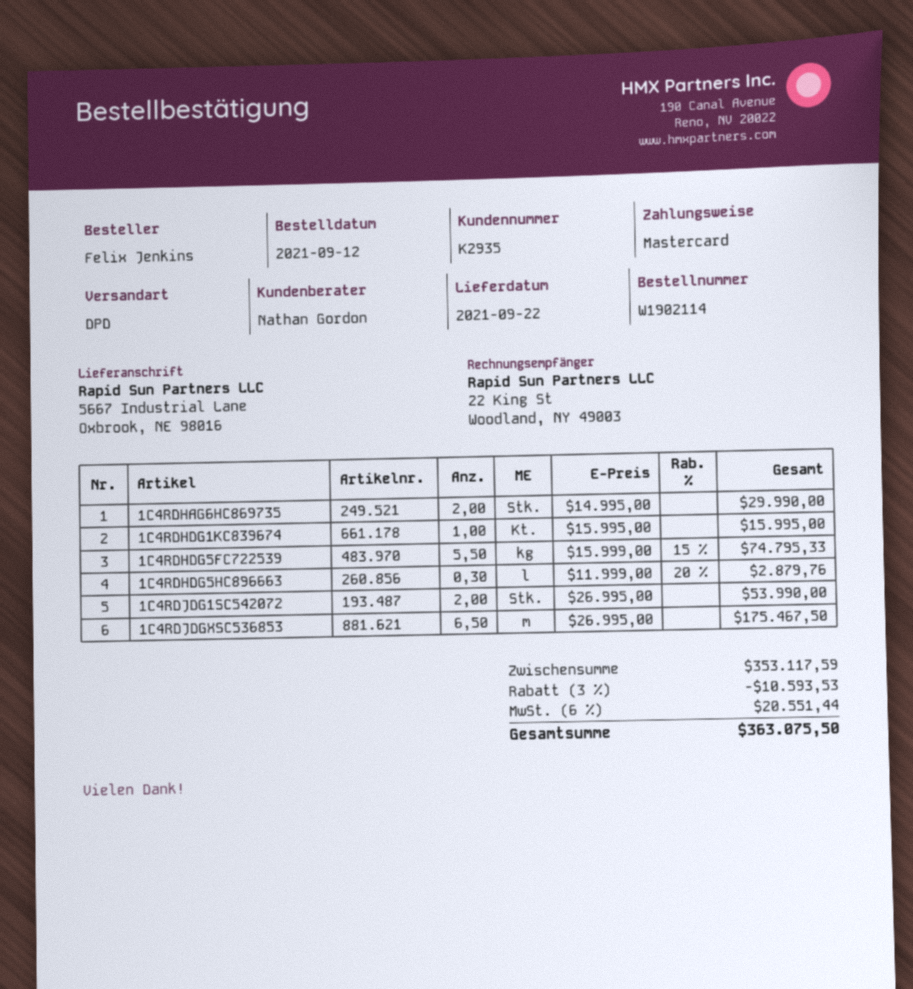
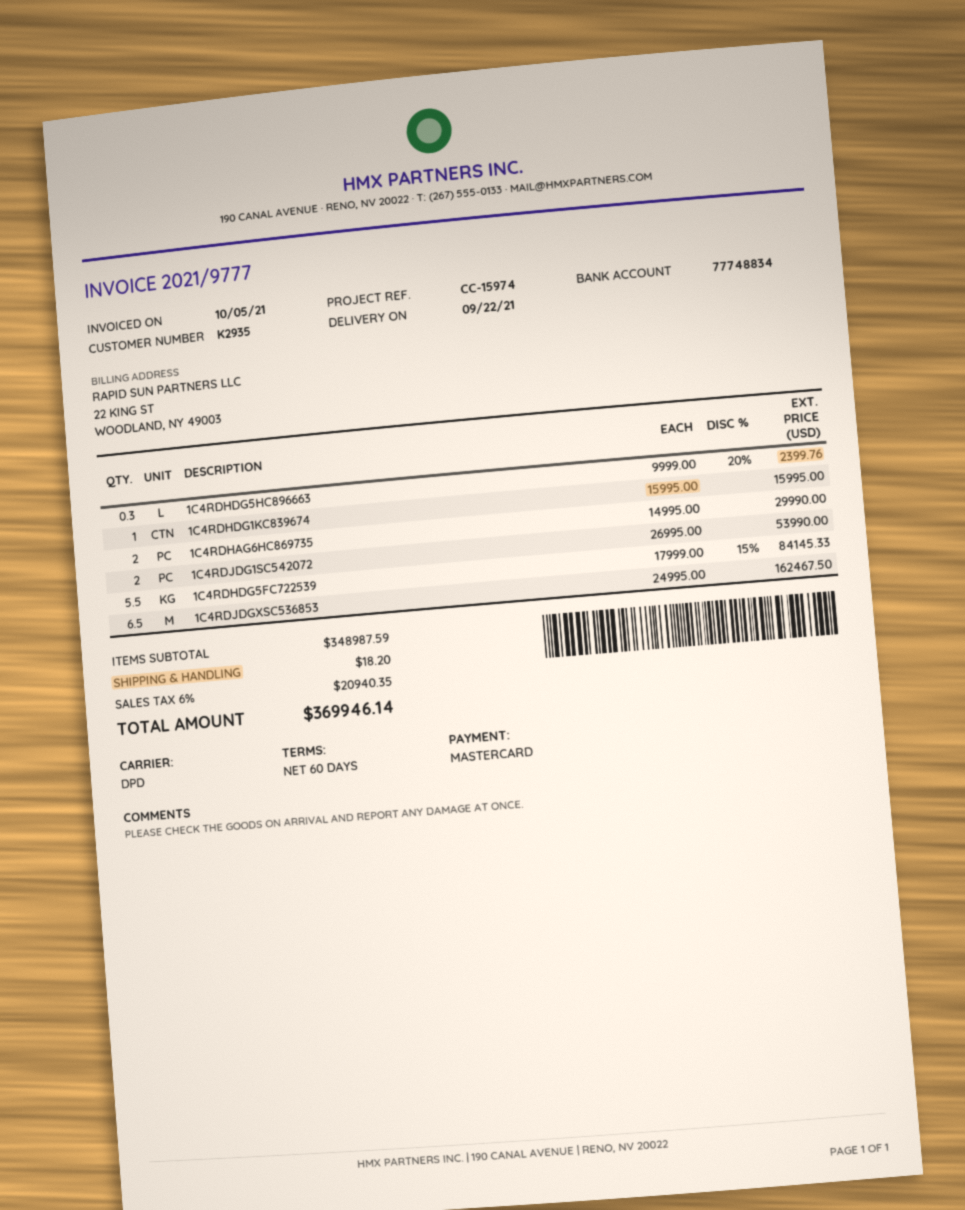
1C4RDHDG5FC722539: 5.5 x 15999.00 - 15% = 74795.33 -> 5.5 x 17999.00 - 15% = 84145.33
1C4RDHDG5HC896663: 0.3 x 11999.00 - 20% = 2879.76 -> 0.3 x 9999.00 - 20% = 2399.76
1C4RDJDGXSC536853: 6.5 x 26995.00 = 175467.50 -> 6.5 x 24995.00 = 162467.50
subtotal: 353117.59 -> 348987.59
discount: 3% = 10593.53 -> none
shipping: none -> 18.20
tax: 6% = 20551.44 -> 6% = 20940.35
total: 363075.50 -> 369946.14

